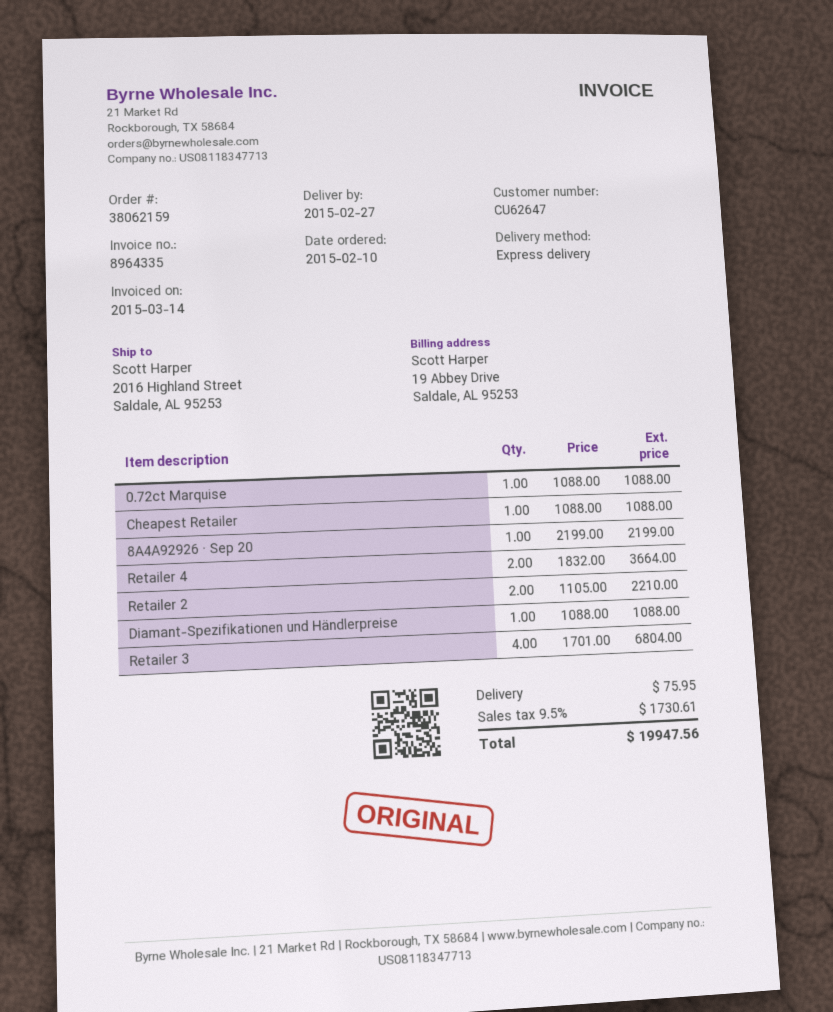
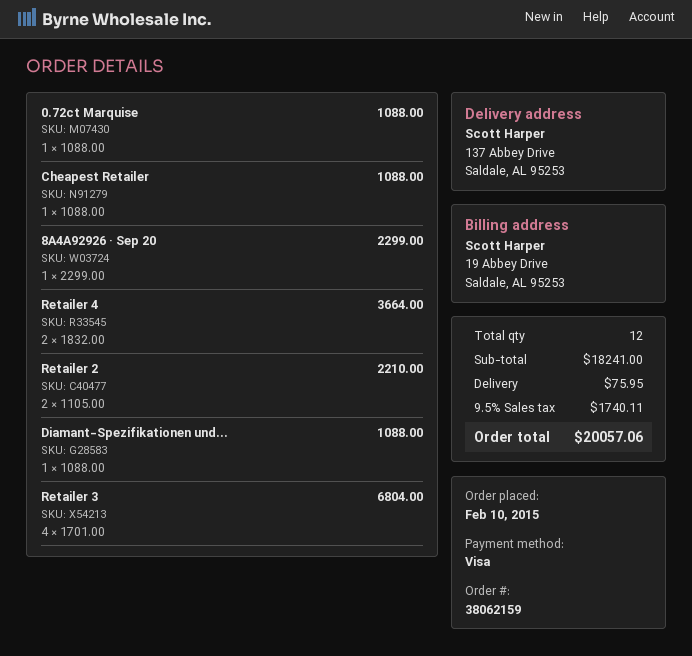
ship to: 2016 Highland Street, Saldale, AL 95253 -> 137 Abbey Drive, Saldale, AL 95253
8A4A92926 · Sep 20: 1 x 2199.00 = 2199.00 -> 1 x 2299.00 = 2299.00
tax: 9.5% = 1730.61 -> 9.5% = 1740.11
total: 19947.56 -> 20057.06

